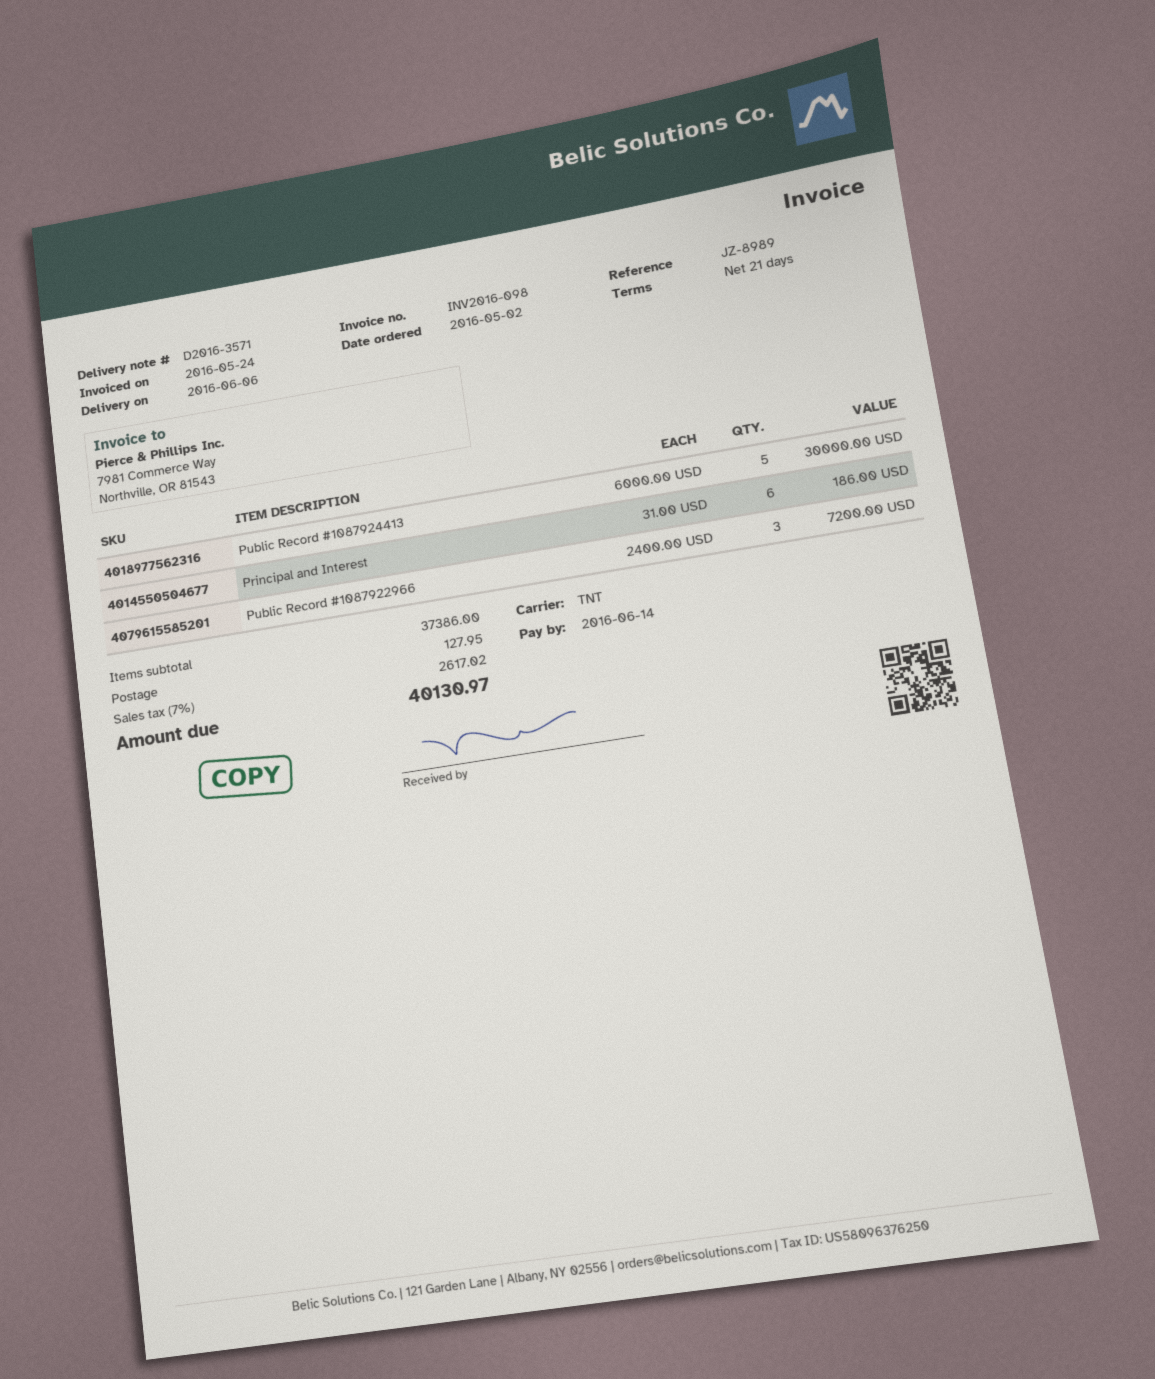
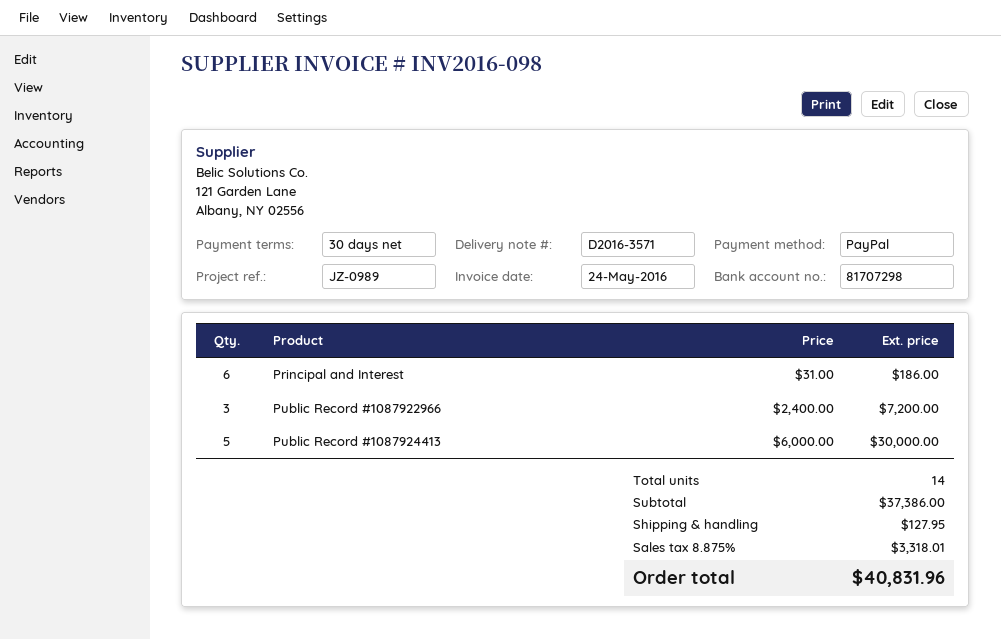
payment terms: 21 days -> 30 days
reference: JZ-8989 -> JZ-0989
tax: 7% = 2617.02 -> 8.875% = 3318.01
total: 40130.97 -> 40831.96

